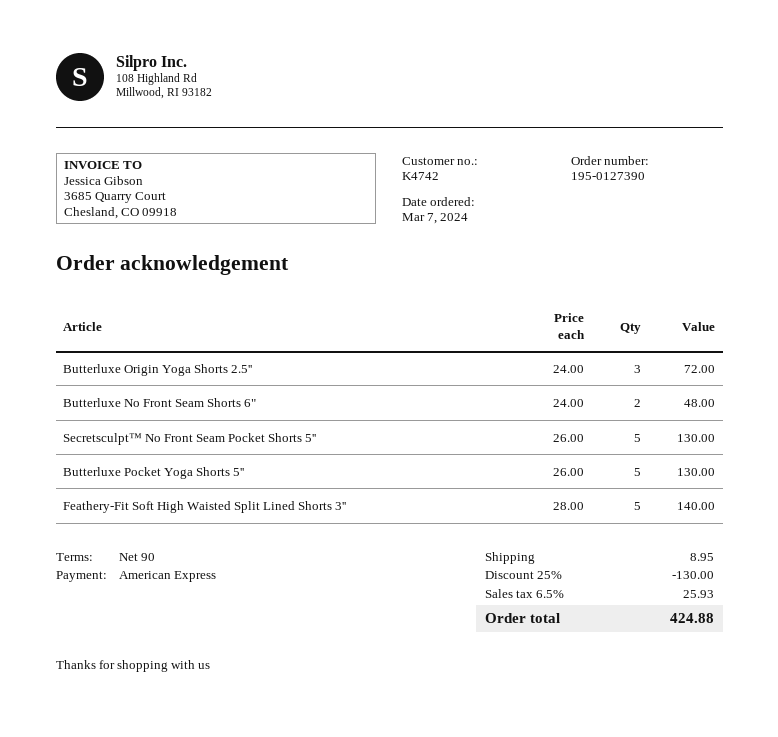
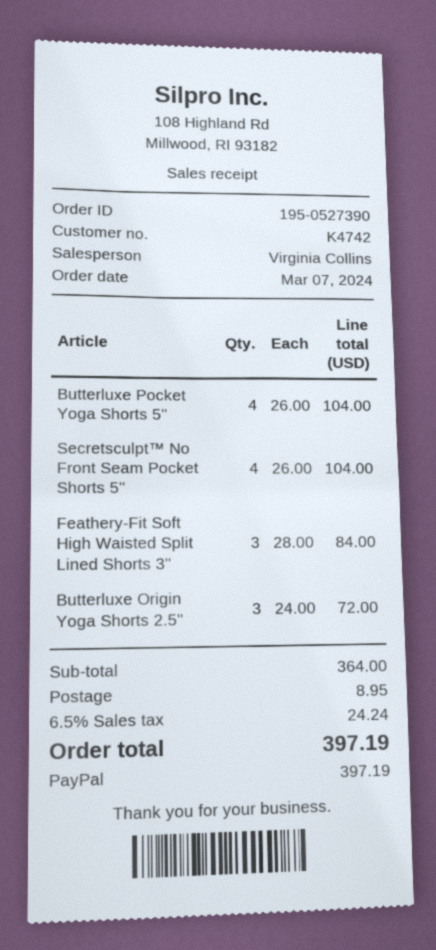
order number: 195-0127390 -> 195-0527390
payment method: American Express -> PayPal
Butterluxe No Front Seam Shorts 6": 2 x 24.00 = 48.00 -> none
Secretsculpt™ No Front Seam Pocket Shorts 5'': 5 x 26.00 = 130.00 -> 4 x 26.00 = 104.00
Butterluxe Pocket Yoga Shorts 5'': 5 x 26.00 = 130.00 -> 4 x 26.00 = 104.00
Feathery-Fit Soft High Waisted Split Lined Shorts 3'': 5 x 28.00 = 140.00 -> 3 x 28.00 = 84.00
discount: 25% = 130.00 -> none
tax: 6.5% = 25.93 -> 6.5% = 24.24
total: 424.88 -> 397.19

